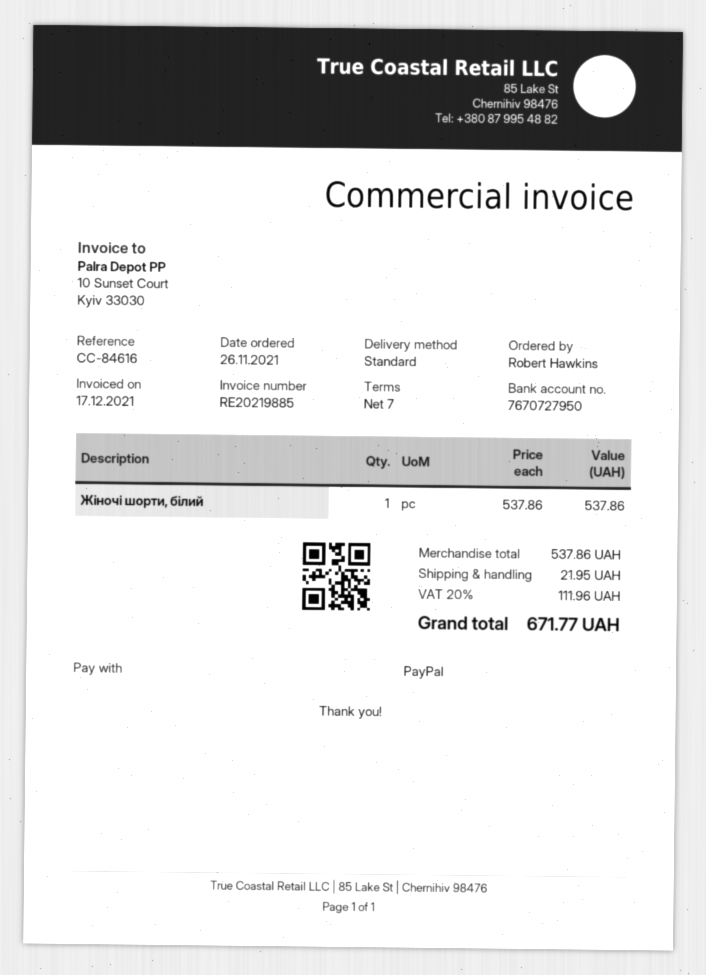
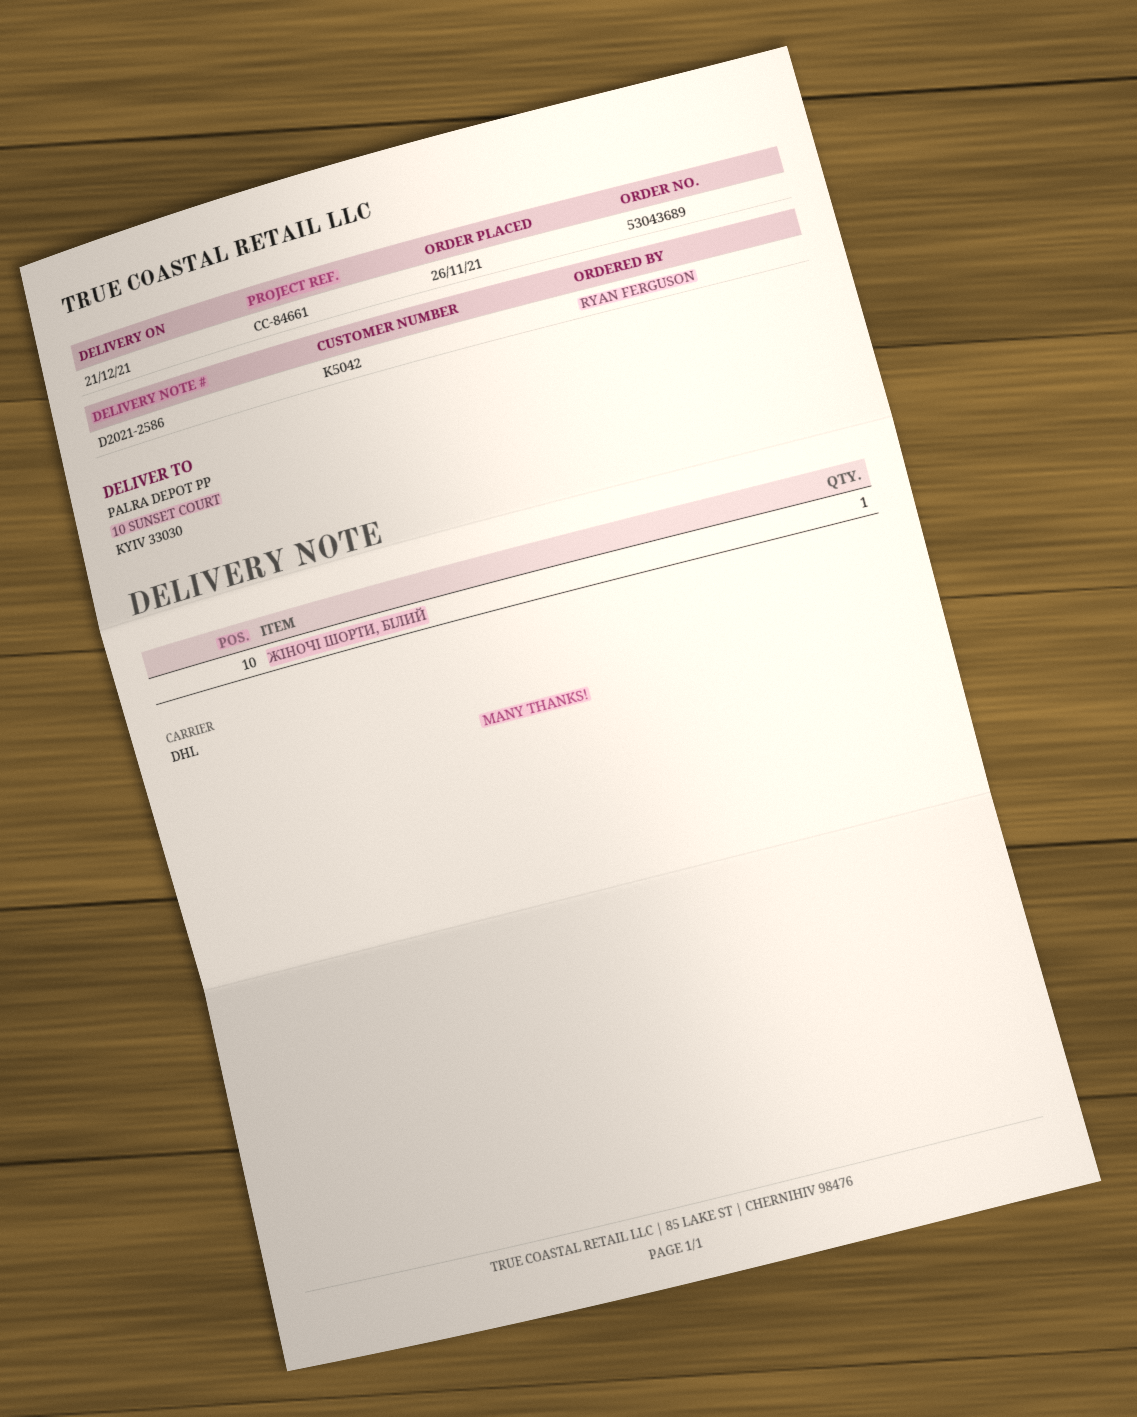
reference: CC-84616 -> CC-84661
ordered by: Robert Hawkins -> RYAN FERGUSON
shipping method: standard -> DHL

